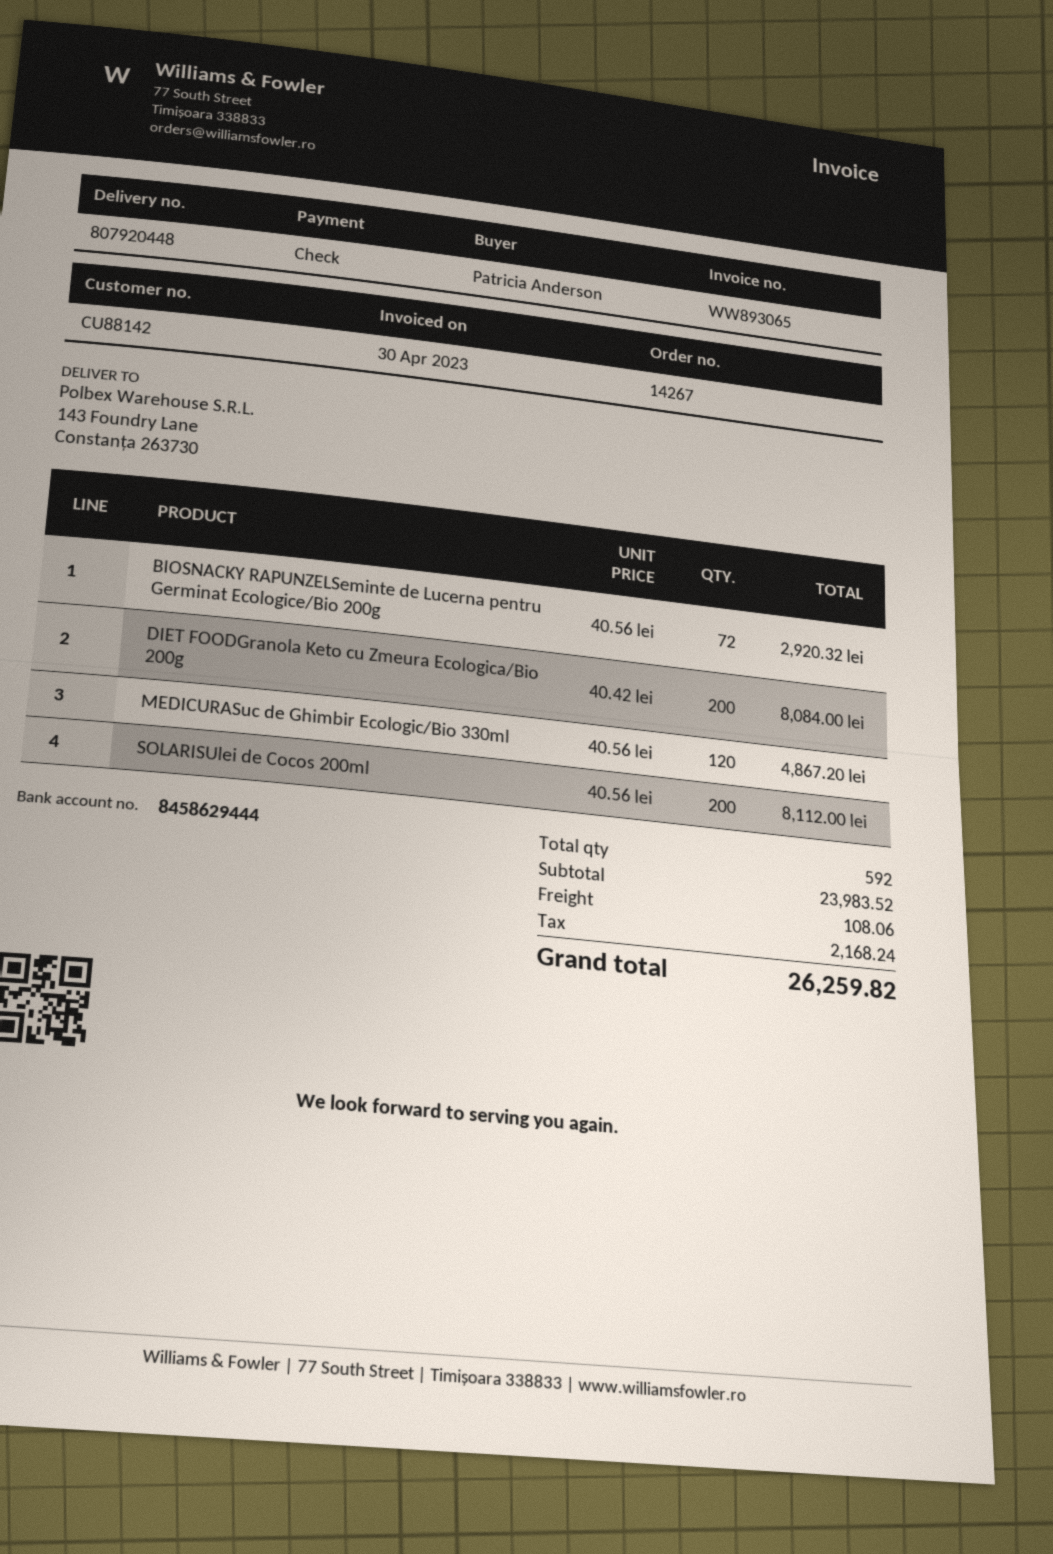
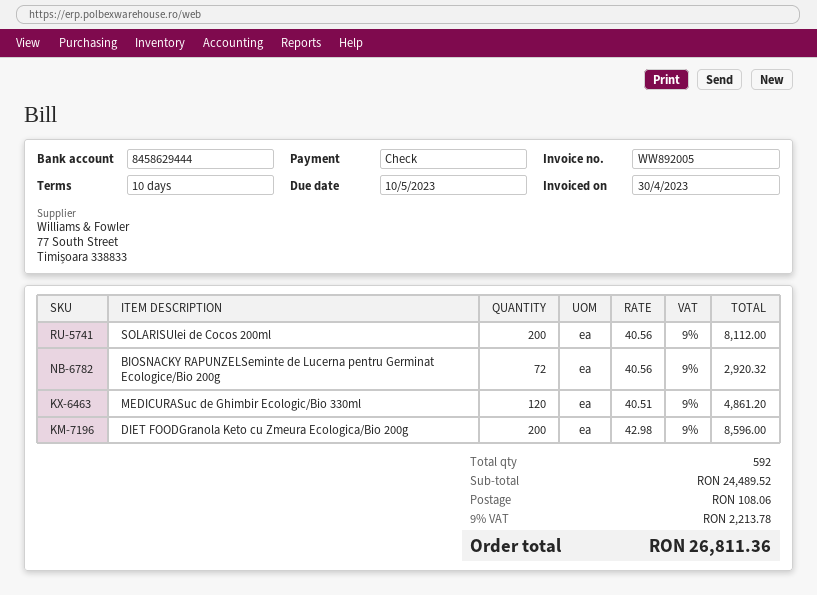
invoice number: WW893065 -> WW892005
DIET FOODGranola Keto cu Zmeura Ecologica/Bio 200g: 200 x 40.42 = 8084.00 -> 200 x 42.98 = 8596.00
MEDICURASuc de Ghimbir Ecologic/Bio 330ml: 120 x 40.56 = 4867.20 -> 120 x 40.51 = 4861.20
subtotal: 23983.52 -> 24489.52
tax: 2168.24 -> 2213.78
total: 26259.82 -> 26811.36

